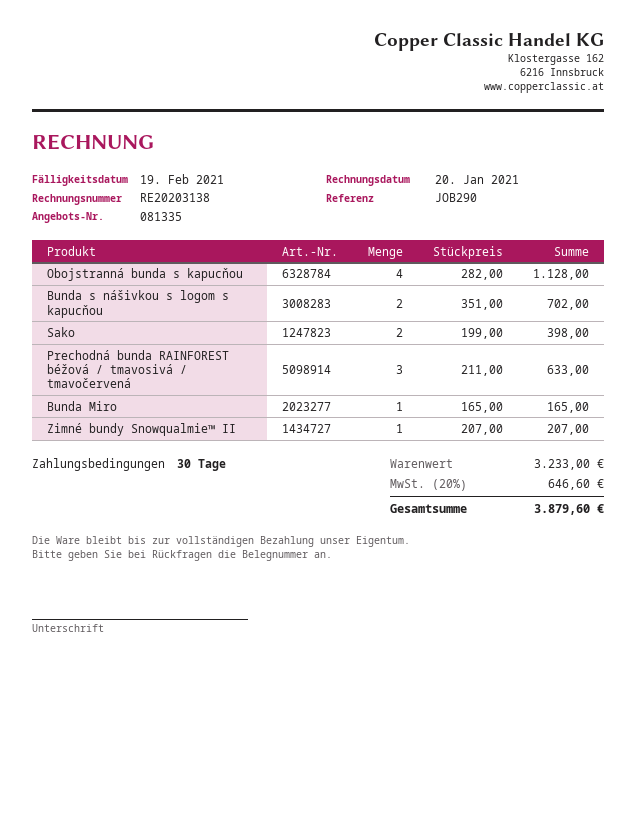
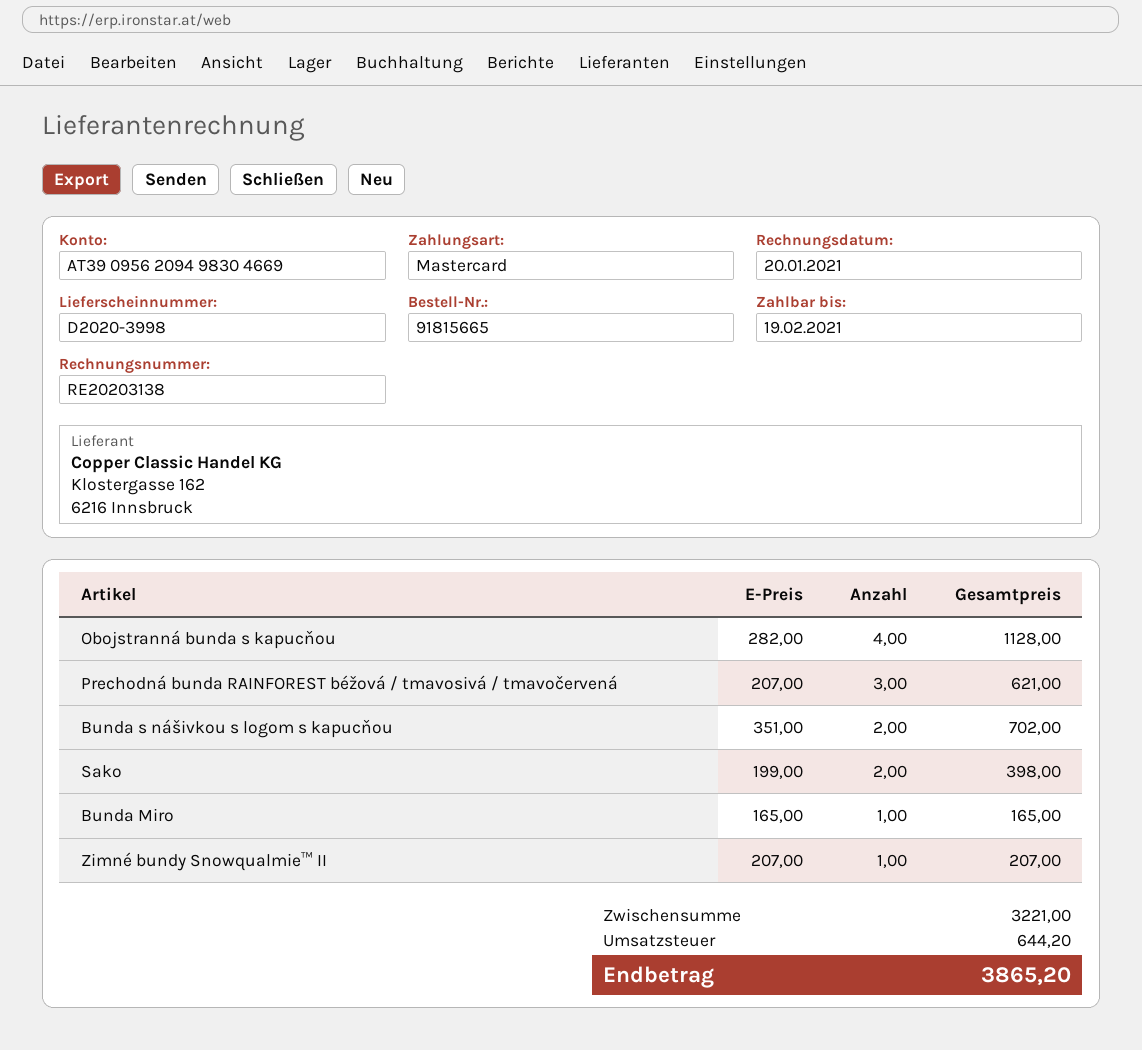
Prechodná bunda RAINFOREST béžová / tmavosivá / tmavočervená: 3 x 211.00 = 633.00 -> 3 x 207.00 = 621.00
subtotal: 3233.00 -> 3221.00
tax: 646.60 -> 644.20
total: 3879.60 -> 3865.20

